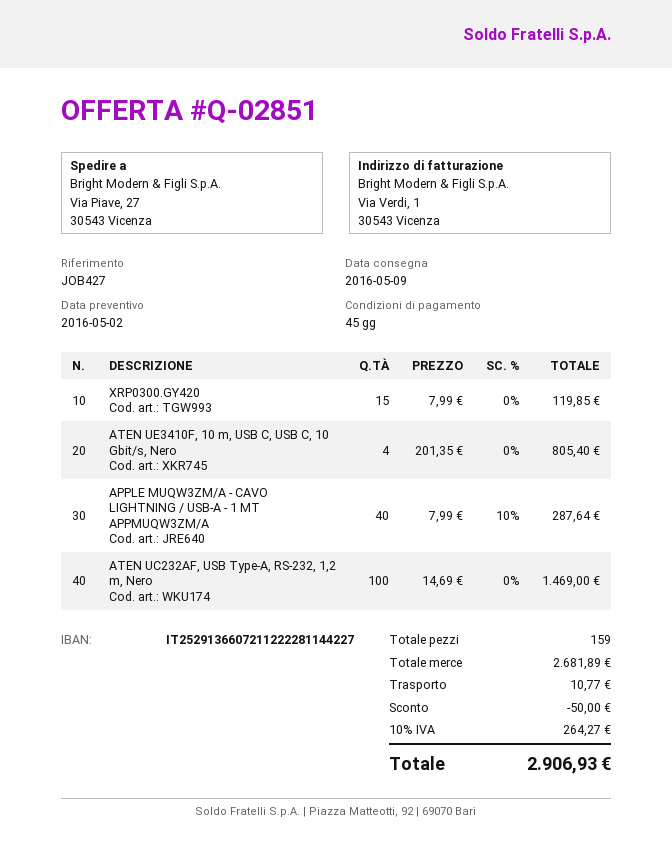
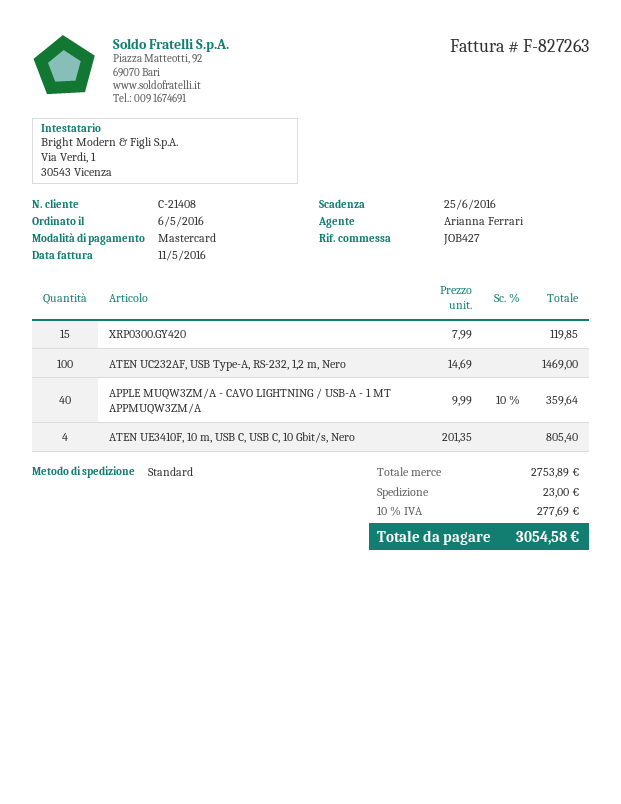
APPLE MUQW3ZM/A - CAVO LIGHTNING / USB-A - 1 MT APPMUQW3ZM/A: 40 x 7.99 - 10% = 287.64 -> 40 x 9.99 - 10% = 359.64
subtotal: 2681.89 -> 2753.89
discount: 50.00 -> none
shipping: 10.77 -> 23.00
tax: 10% = 264.27 -> 10% = 277.69
total: 2906.93 -> 3054.58

